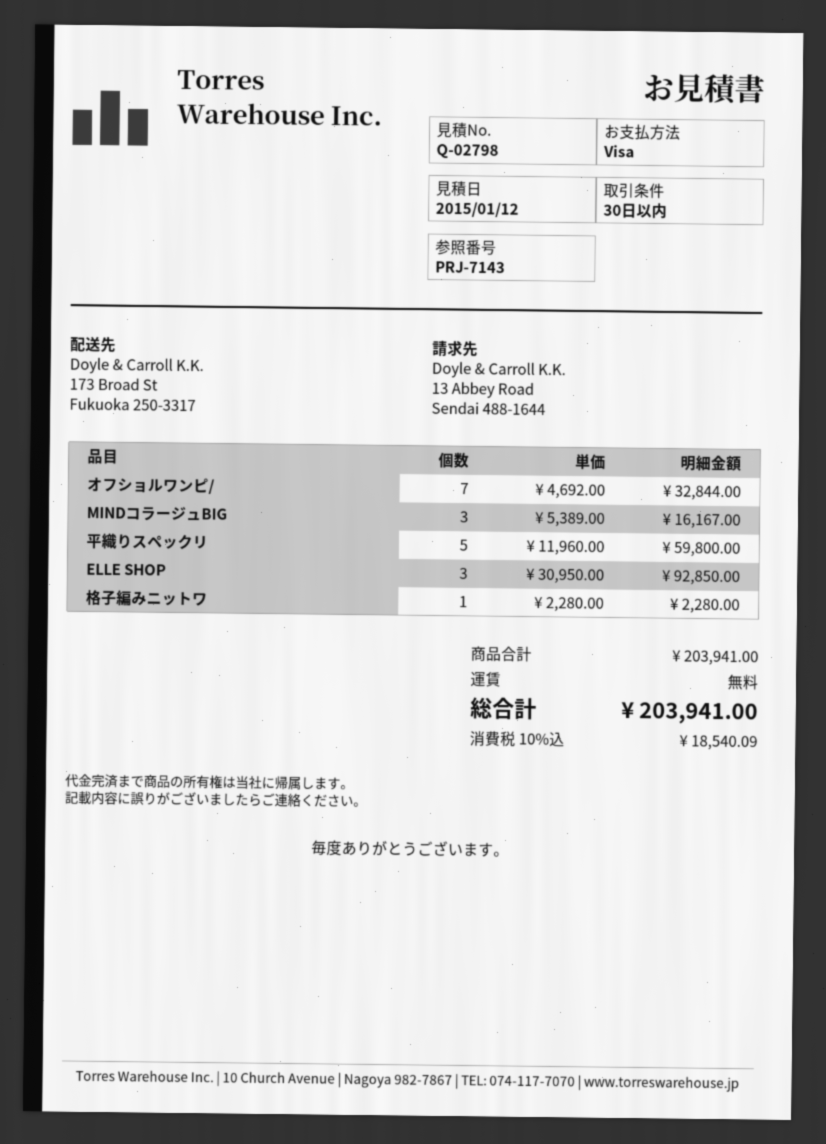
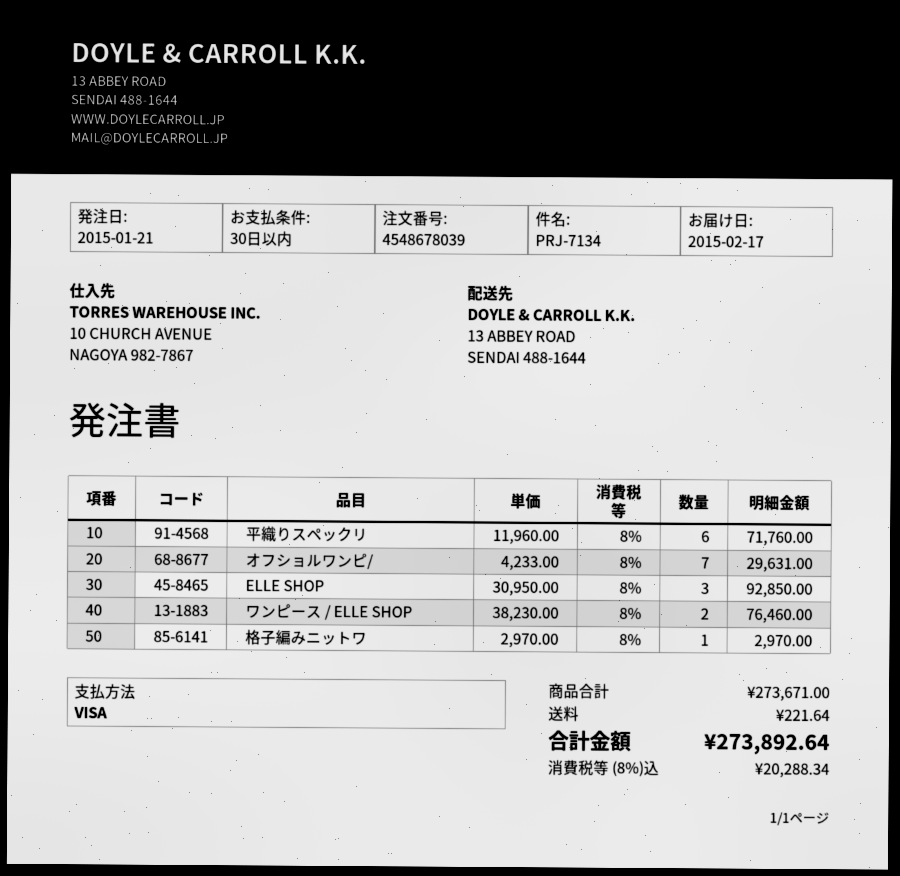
reference: PRJ-7143 -> PRJ-7134
ship to: 173 Broad St, Fukuoka 250-3317 -> 13 ABBEY ROAD, SENDAI 488-1644
オフショルワンピ/: 7 x 4692.00 = 32844.00 -> 7 x 4233.00 = 29631.00
MINDコラージュBIG: 3 x 5389.00 = 16167.00 -> none
平織りスペックリ: 5 x 11960.00 = 59800.00 -> 6 x 11960.00 = 71760.00
格子編みニットワ: 1 x 2280.00 = 2280.00 -> 1 x 2970.00 = 2970.00
ワンピース / ELLE SHOP: none -> 2 x 38230.00 = 76460.00
subtotal: 203941.00 -> 273671.00
shipping: 0.00 -> 221.64
tax: 10% = 18540.09 -> 8% = 20288.34
total: 203941.00 -> 273892.64

